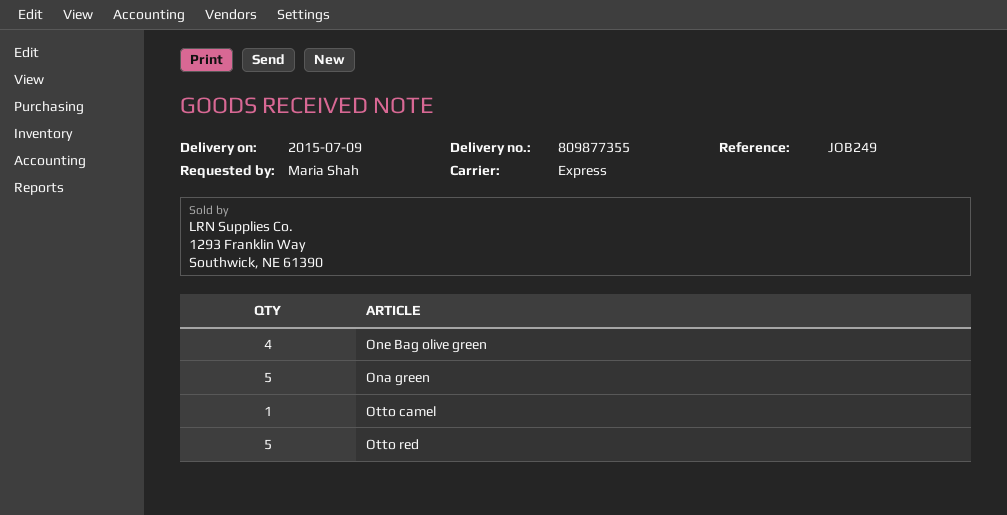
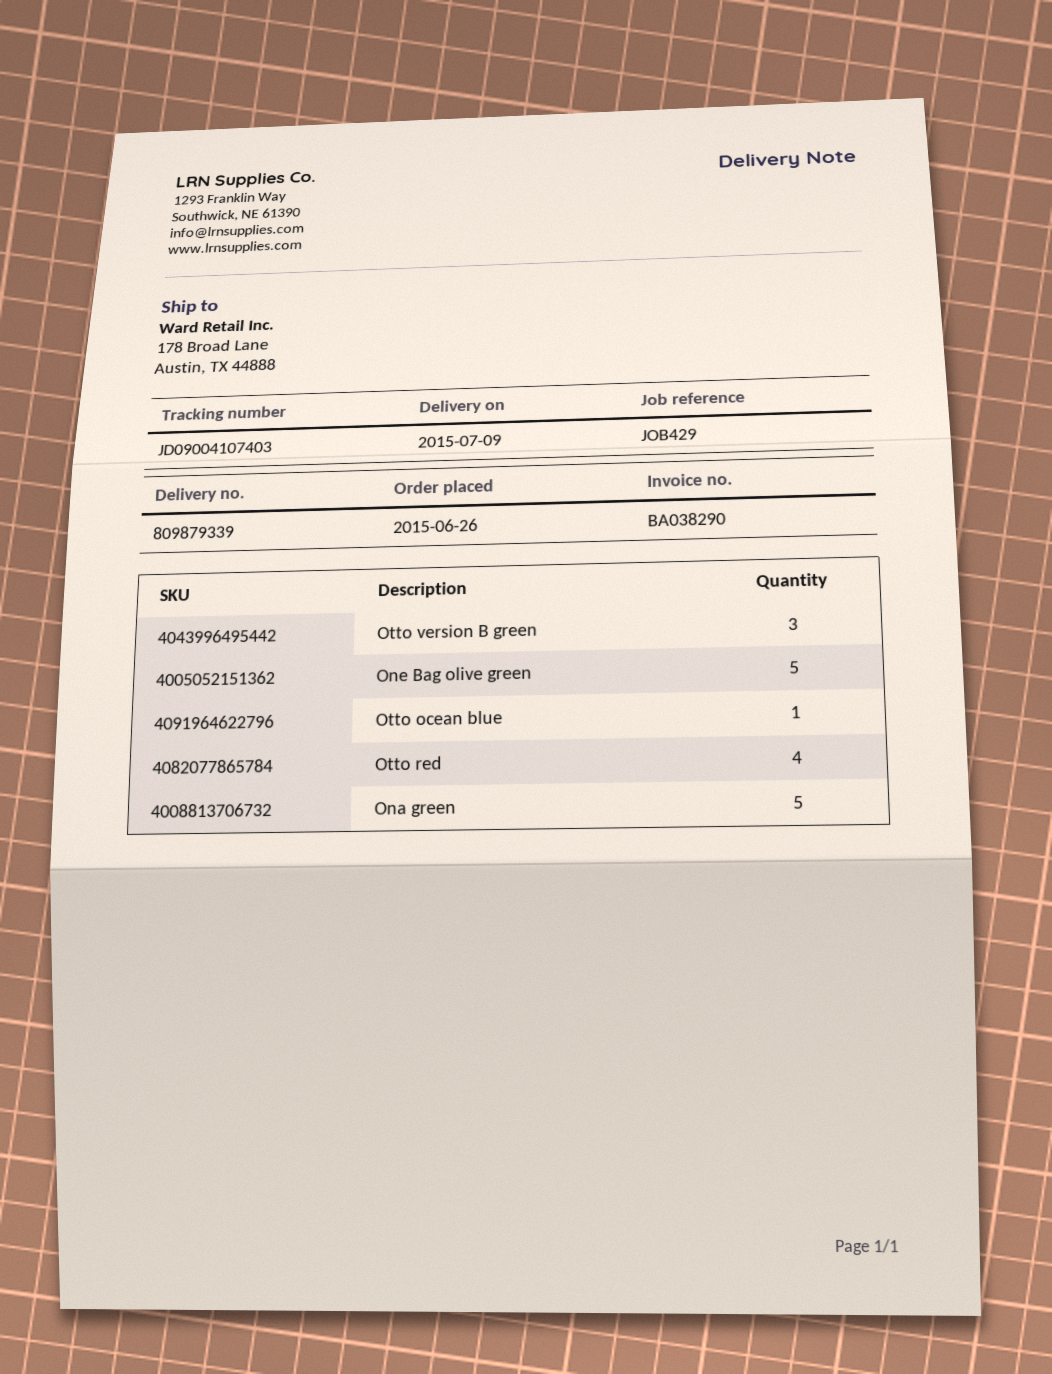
delivery note number: 809877355 -> 809879339
reference: JOB249 -> JOB429
One Bag olive green: 4 -> 5
Otto camel: 1 -> none
Otto red: 5 -> 4
Otto version B green: none -> 3
Otto ocean blue: none -> 1

